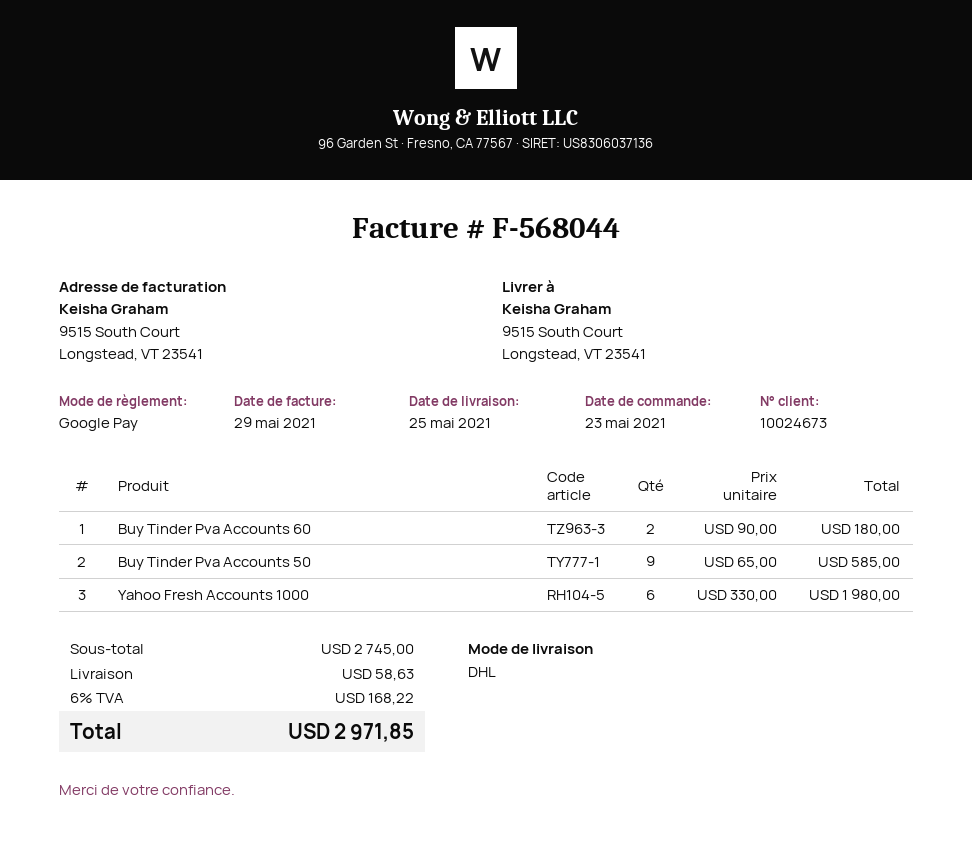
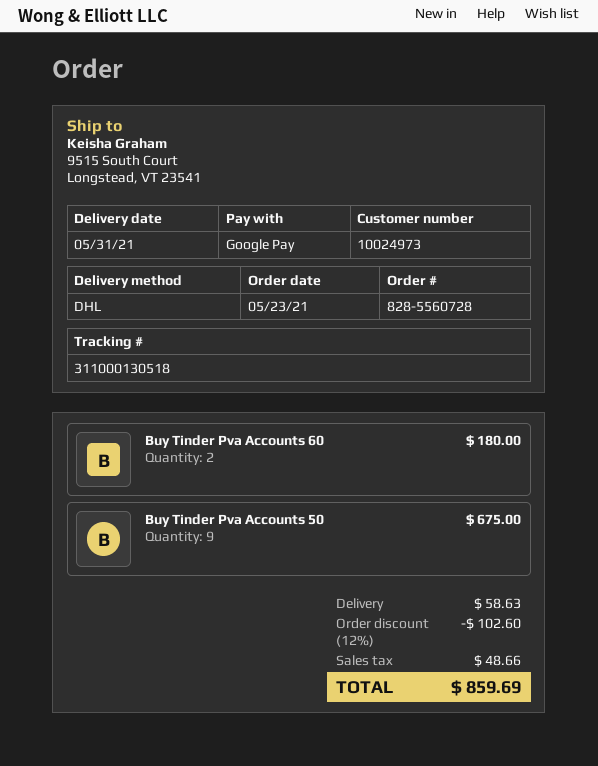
delivery date: 2021-05-25 -> 2021-05-31
customer number: 10024673 -> 10024973
Buy Tinder Pva Accounts 50: 9 for 585.00 -> 9 for 675.00
Yahoo Fresh Accounts 1000: 6 for 1980.00 -> none
discount: none -> 12% = 102.60
tax: 168.22 -> 48.66
total: 2971.85 -> 859.69

